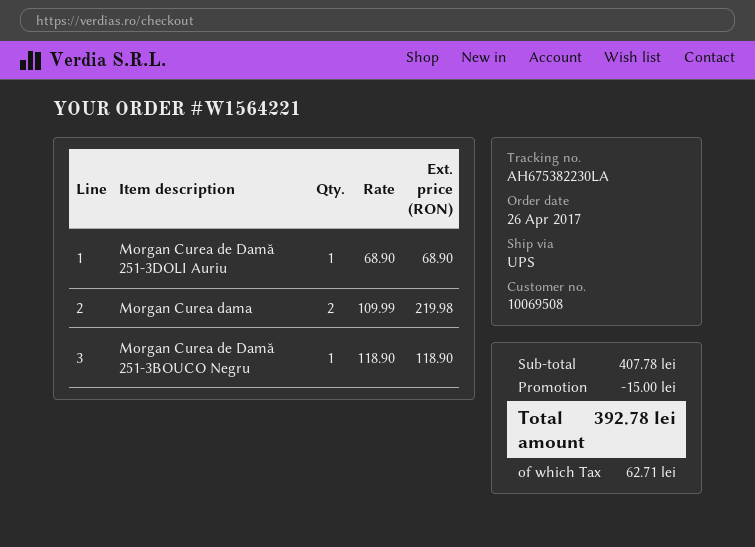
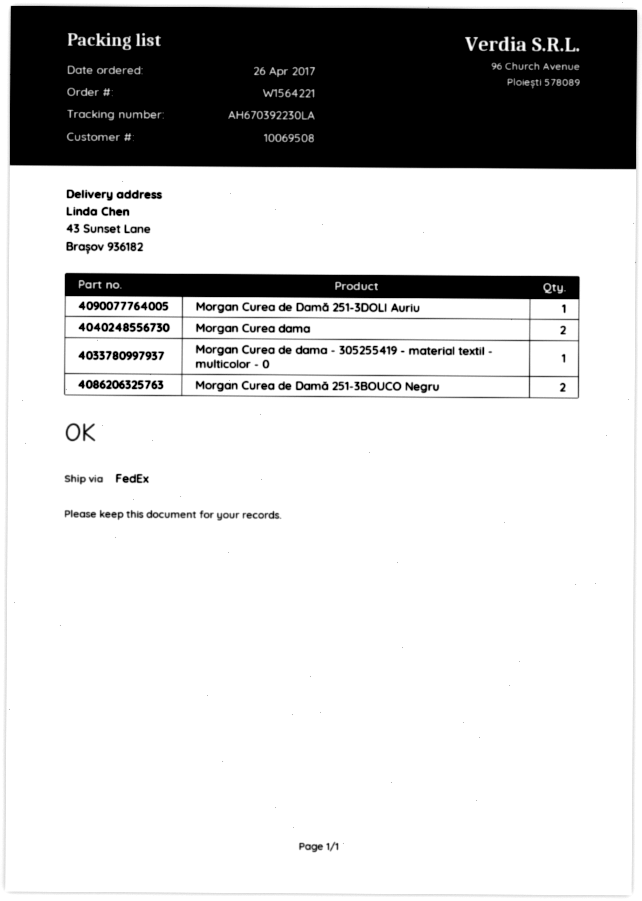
shipping method: UPS -> FedEx
tracking number: AH675382230LA -> AH670392230LA
Morgan Curea de Damă 251-3BOUCO Negru: 1 -> 2
Morgan Curea de dama - 305255419 - material textil - multicolor - 0: none -> 1

